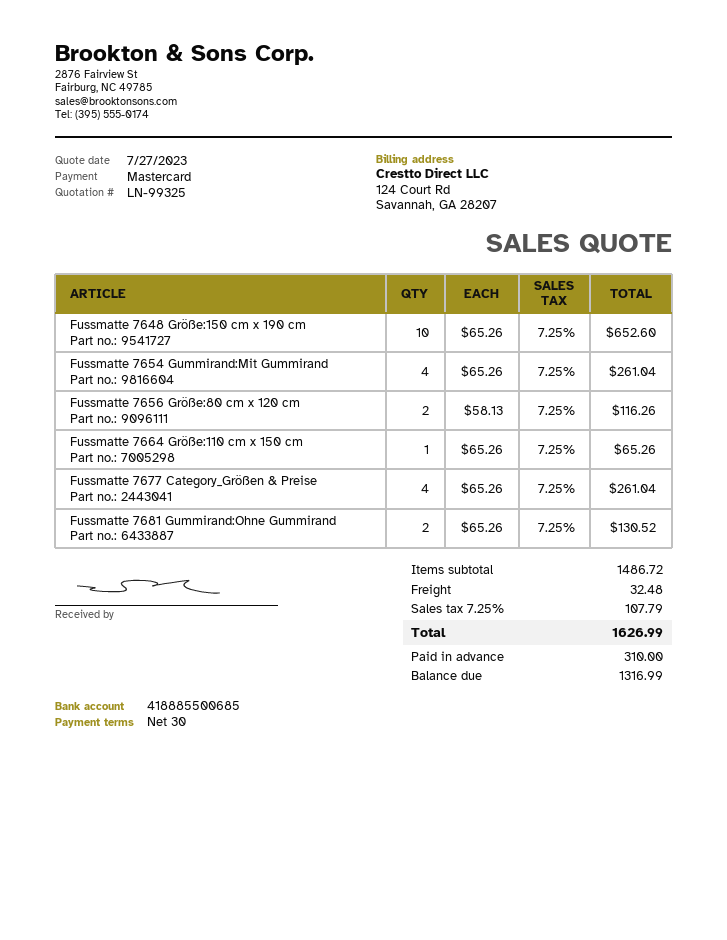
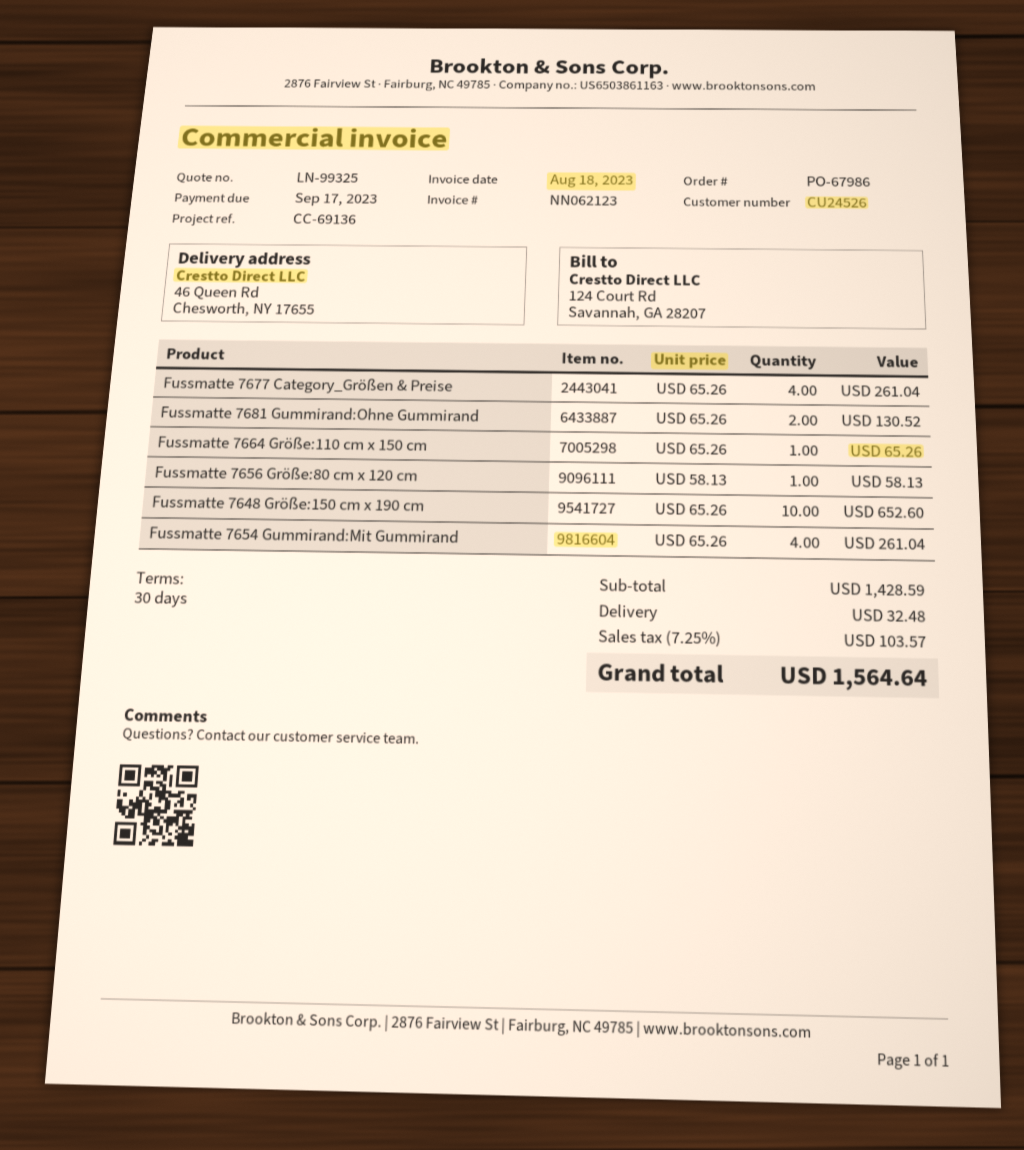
Fussmatte 7656 Größe:80 cm x 120 cm: 2 x 58.13 = 116.26 -> 1 x 58.13 = 58.13
subtotal: 1486.72 -> 1428.59
tax: 7.25% = 107.79 -> 7.25% = 103.57
total: 1626.99 -> 1564.64

